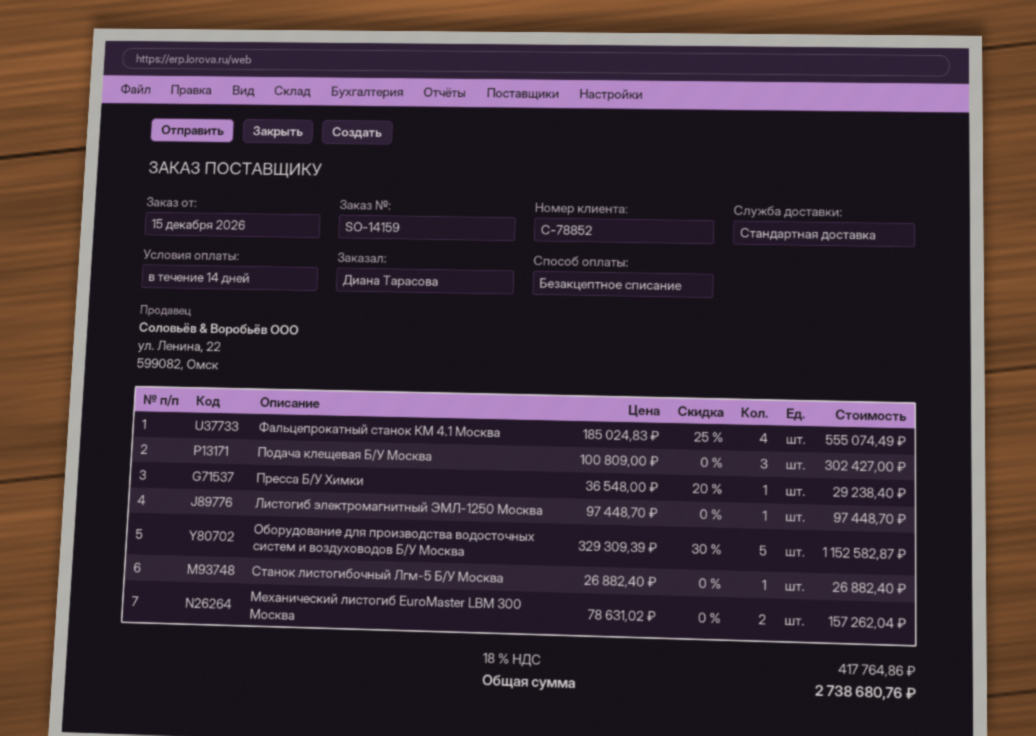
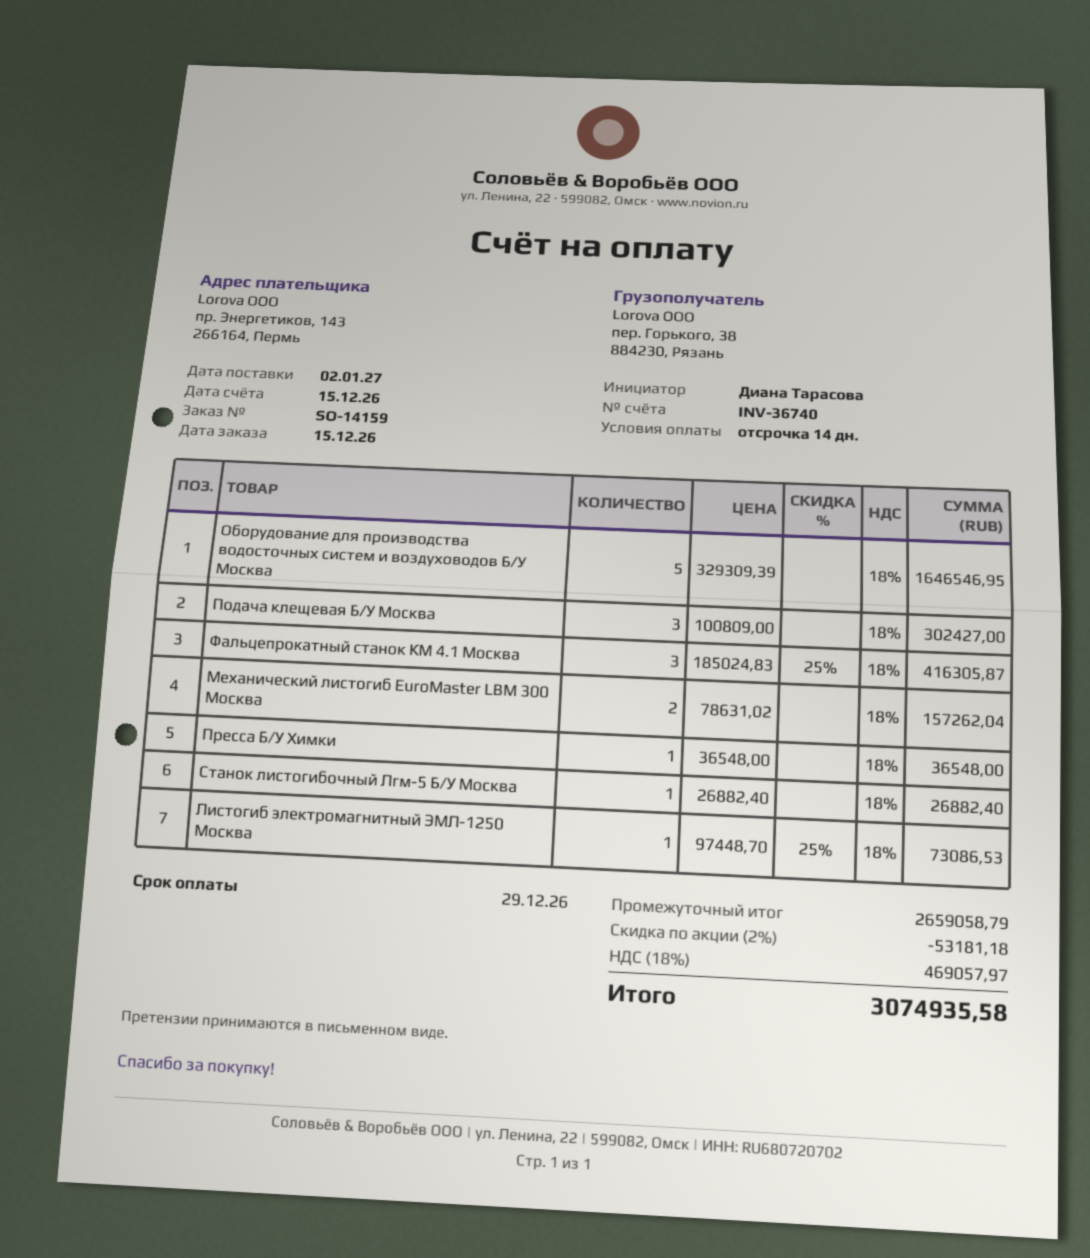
Фальцепрокатный станок КМ 4.1 Москва: 4 x 185024.83 - 25% = 555074.49 -> 3 x 185024.83 - 25% = 416305.87
Пресса Б/У Химки: 1 x 36548.00 - 20% = 29238.40 -> 1 x 36548.00 = 36548.00
Листогиб электромагнитный ЭМЛ-1250 Москва: 1 x 97448.70 = 97448.70 -> 1 x 97448.70 - 25% = 73086.53
Оборудование для производства водосточных систем и воздуховодов Б/У Москва: 5 x 329309.39 - 30% = 1152582.87 -> 5 x 329309.39 = 1646546.95
discount: none -> 2% = 53181.18
tax: 18% = 417764.86 -> 18% = 469057.97
total: 2738680.76 -> 3074935.58

